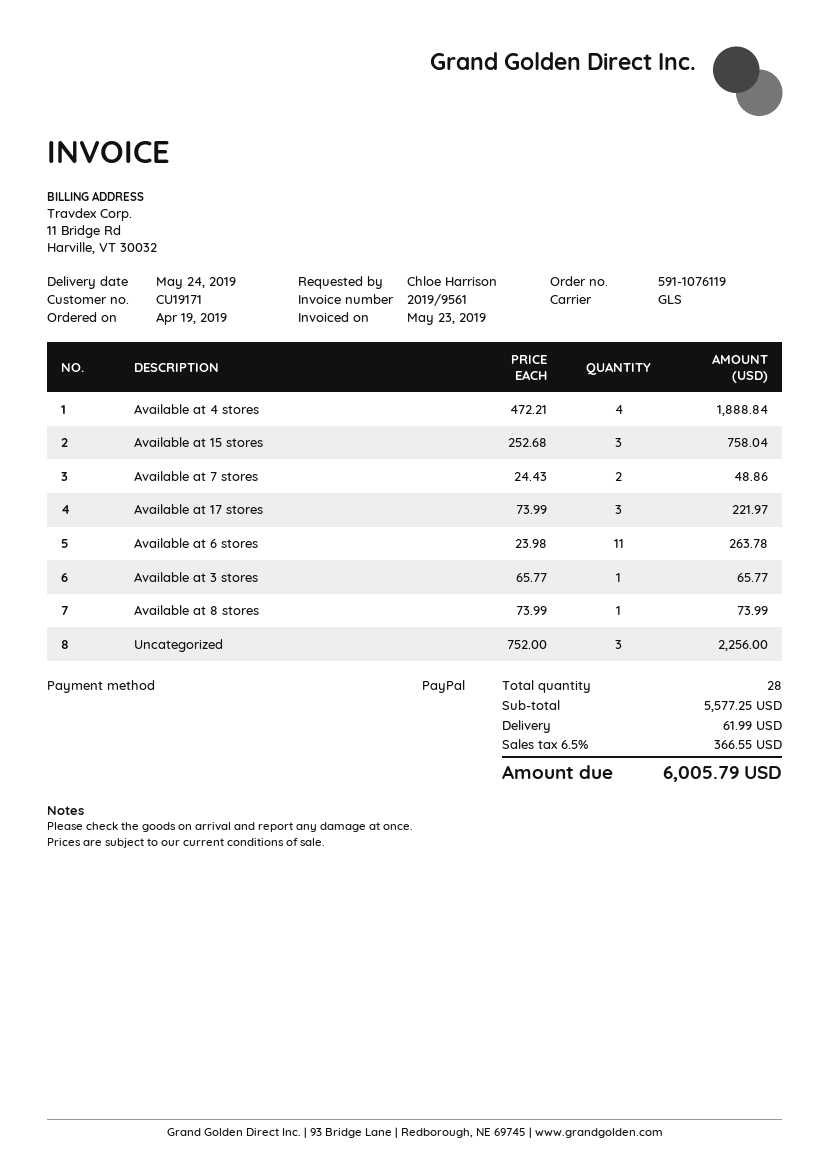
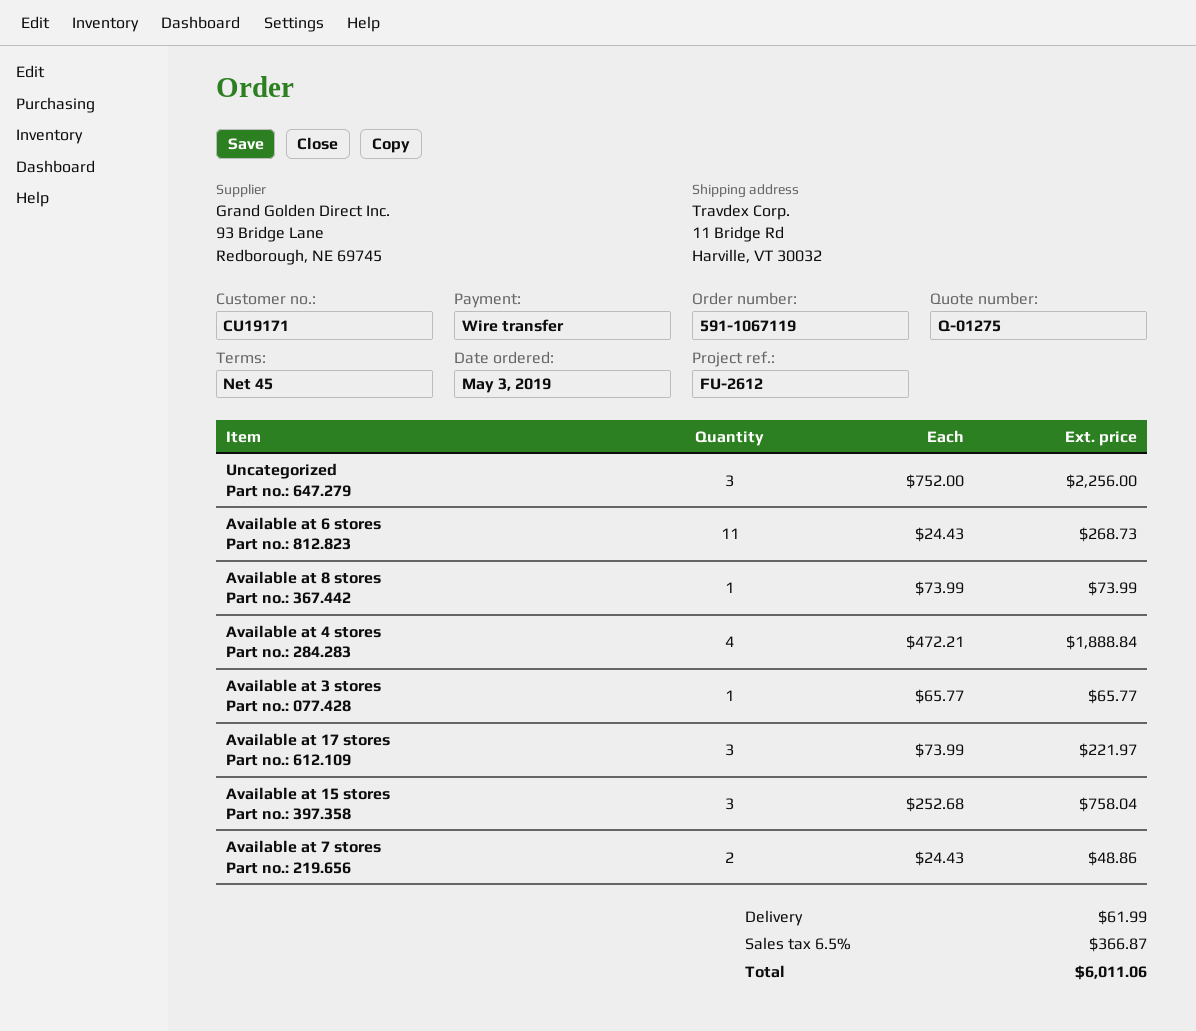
order number: 591-1076119 -> 591-1067119
order date: 2019-04-19 -> 2019-05-03
payment method: PayPal -> bank transfer
Available at 6 stores: 11 x 23.98 = 263.78 -> 11 x 24.43 = 268.73
tax: 6.5% = 366.55 -> 6.5% = 366.87
total: 6005.79 -> 6011.06

